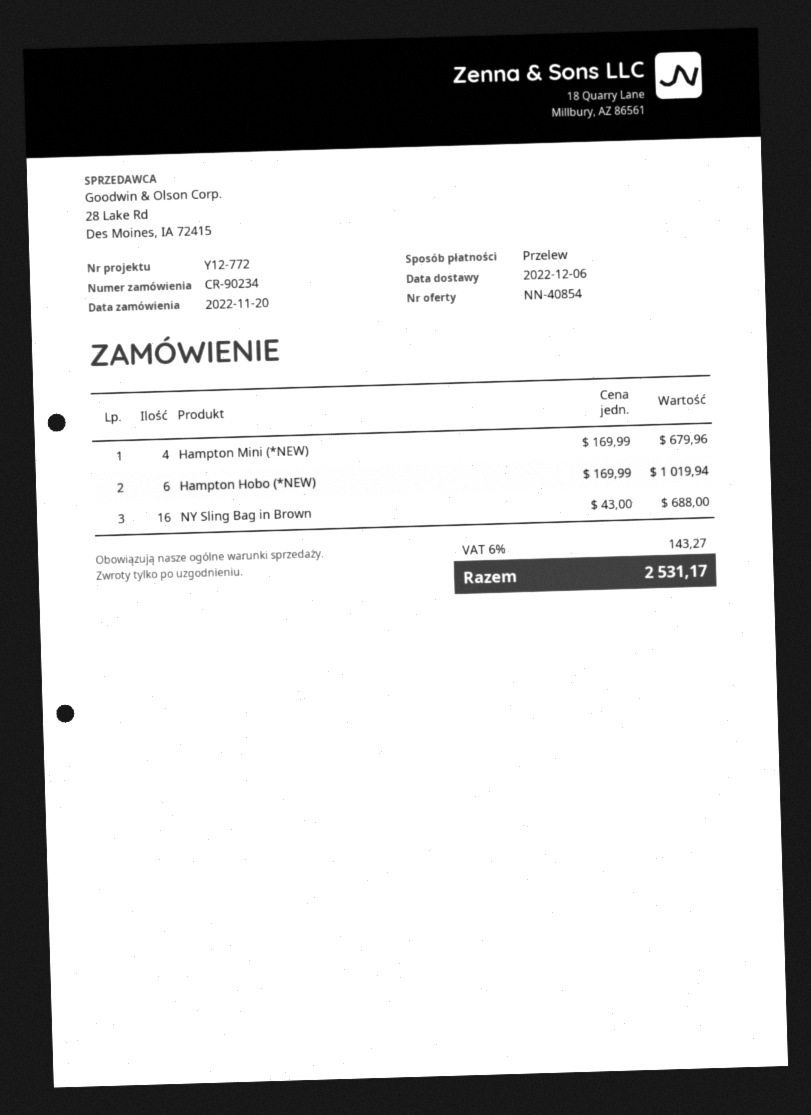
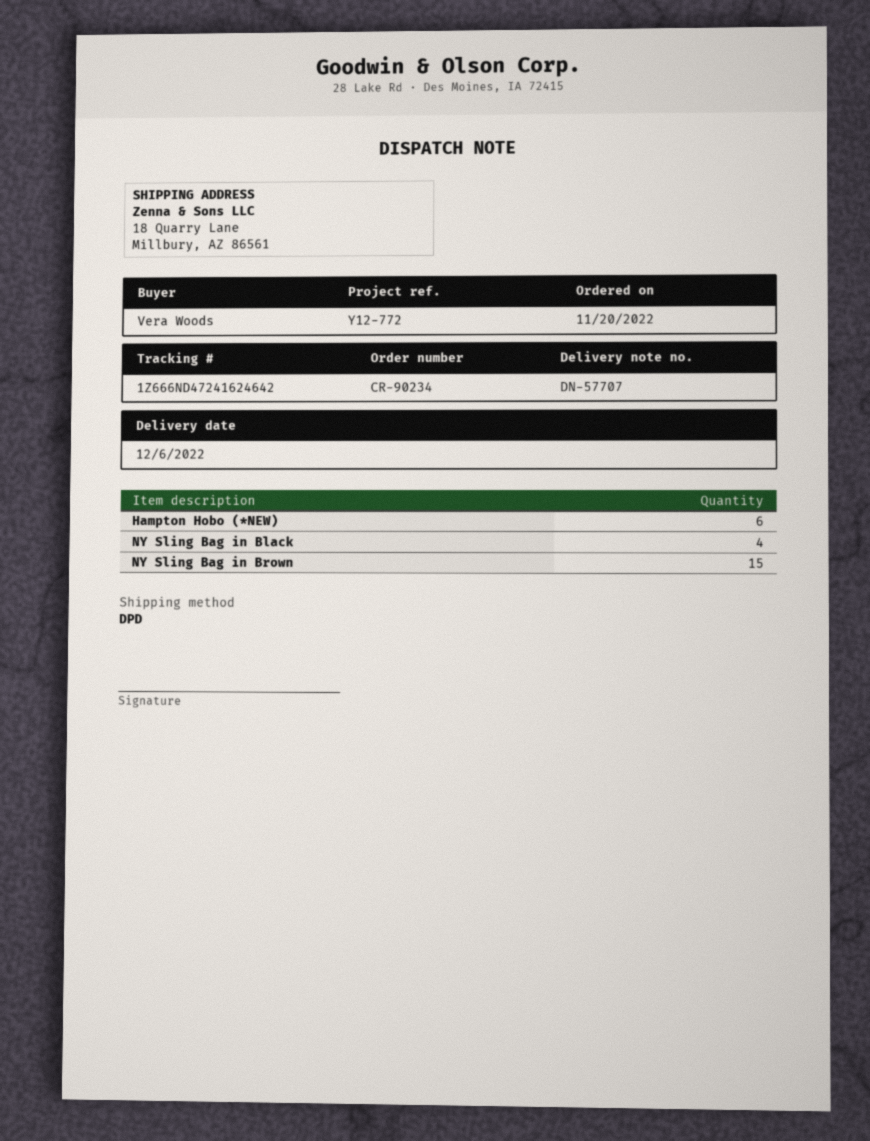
Hampton Mini (*NEW): 4 -> none
NY Sling Bag in Brown: 16 -> 15
NY Sling Bag in Black: none -> 4

